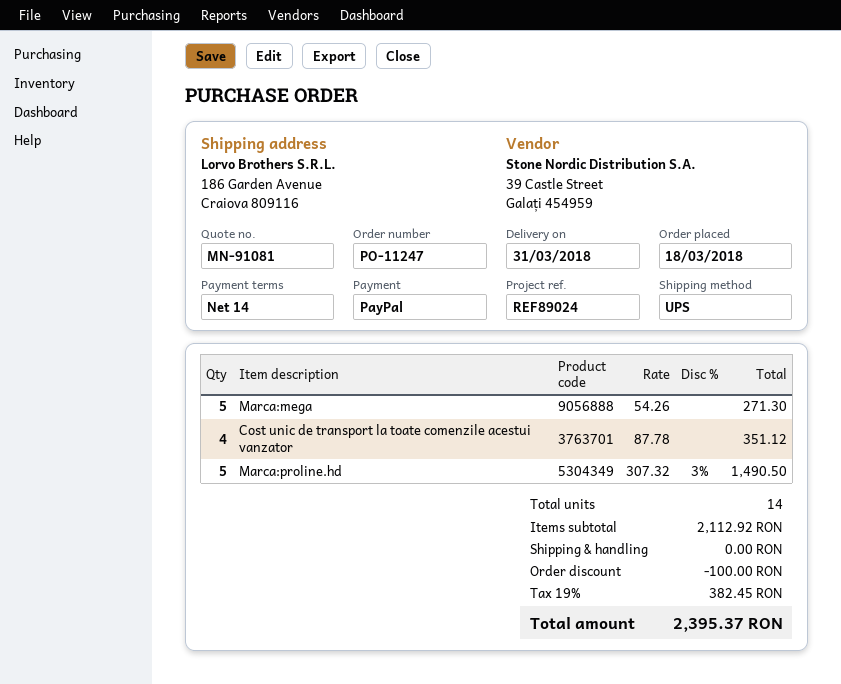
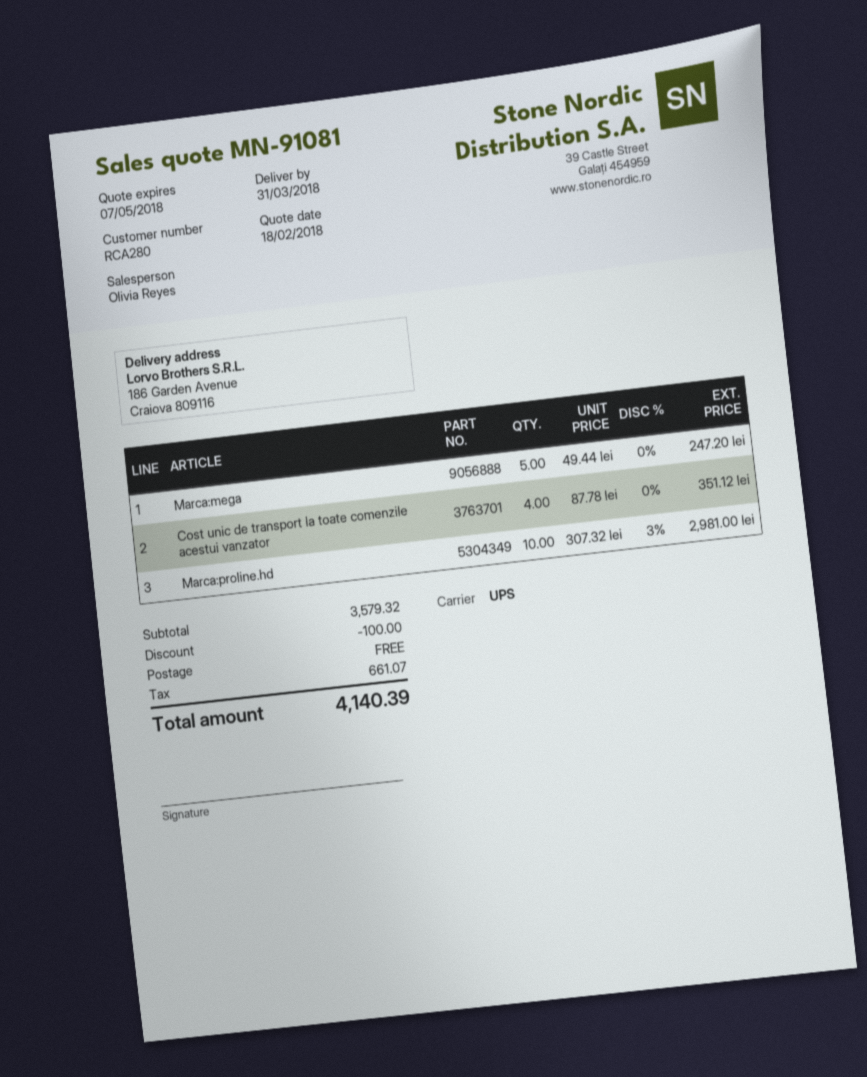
Marca:mega: 5 x 54.26 = 271.30 -> 5 x 49.44 = 247.20
Marca:proline.hd: 5 x 307.32 - 3% = 1490.50 -> 10 x 307.32 - 3% = 2981.00
subtotal: 2112.92 -> 3579.32
tax: 382.45 -> 661.07
total: 2395.37 -> 4140.39

